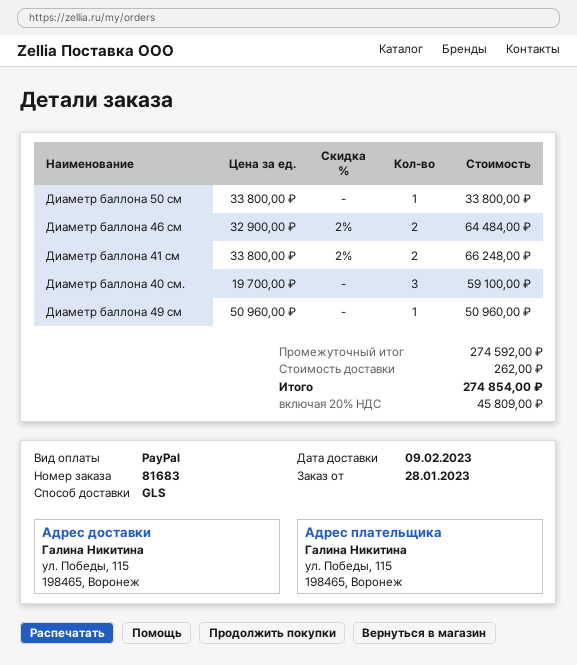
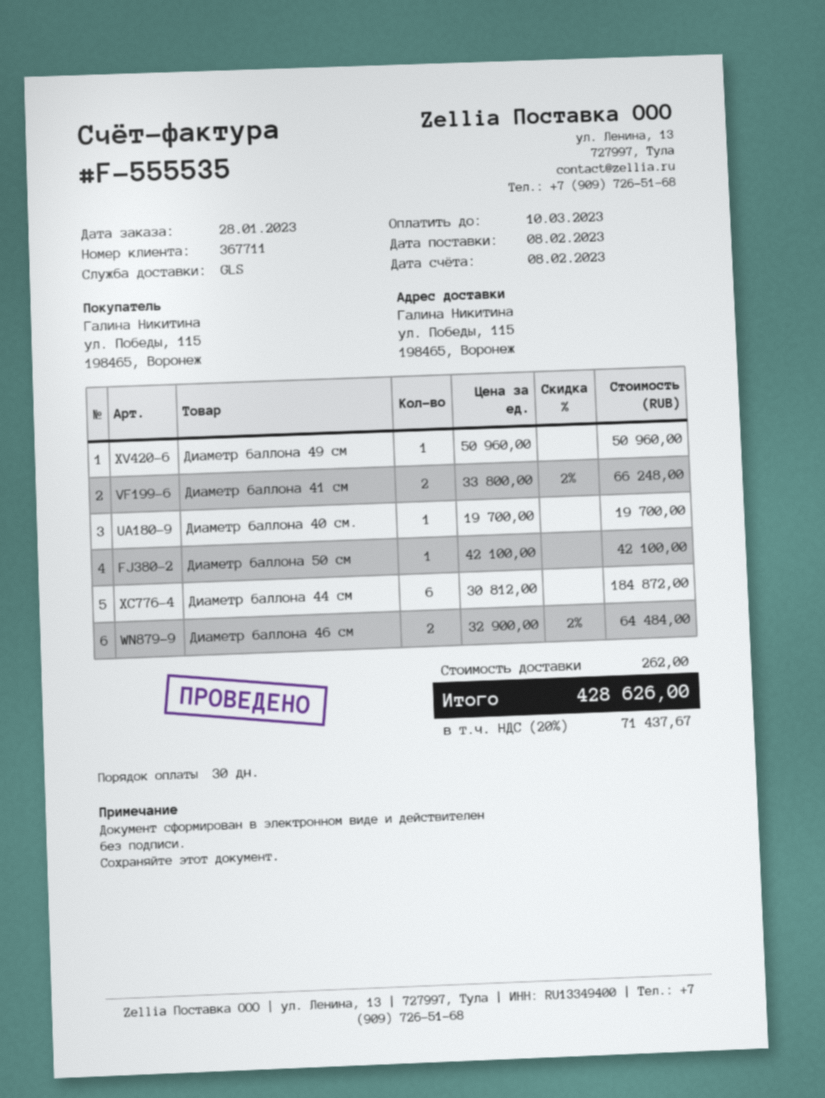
delivery date: 2023-02-09 -> 2023-02-08
Диаметр баллона 50 см: 1 x 33800.00 = 33800.00 -> 1 x 42100.00 = 42100.00
Диаметр баллона 40 см.: 3 x 19700.00 = 59100.00 -> 1 x 19700.00 = 19700.00
Диаметр баллона 44 см: none -> 6 x 30812.00 = 184872.00
tax: 20% = 45809.00 -> 20% = 71437.67
total: 274854.00 -> 428626.00

